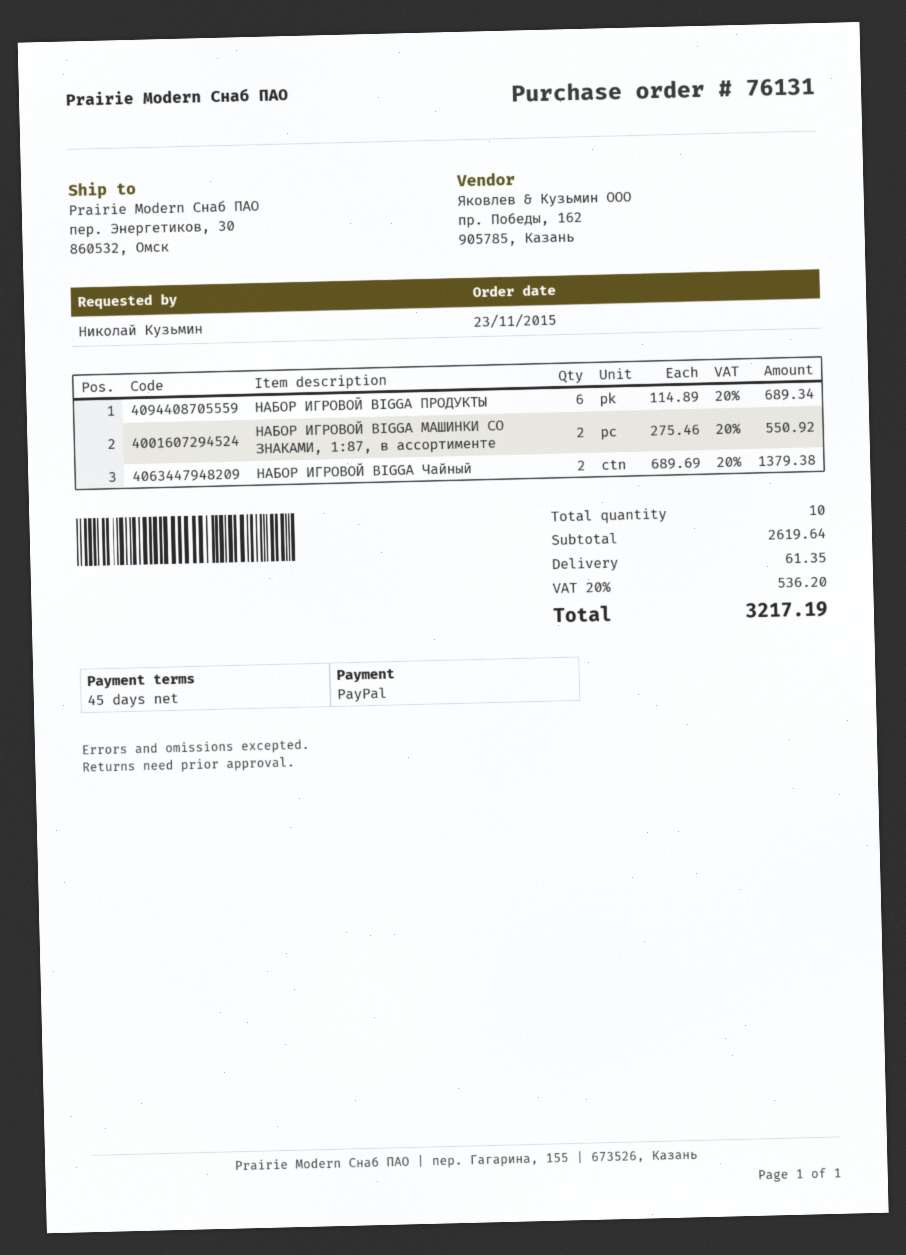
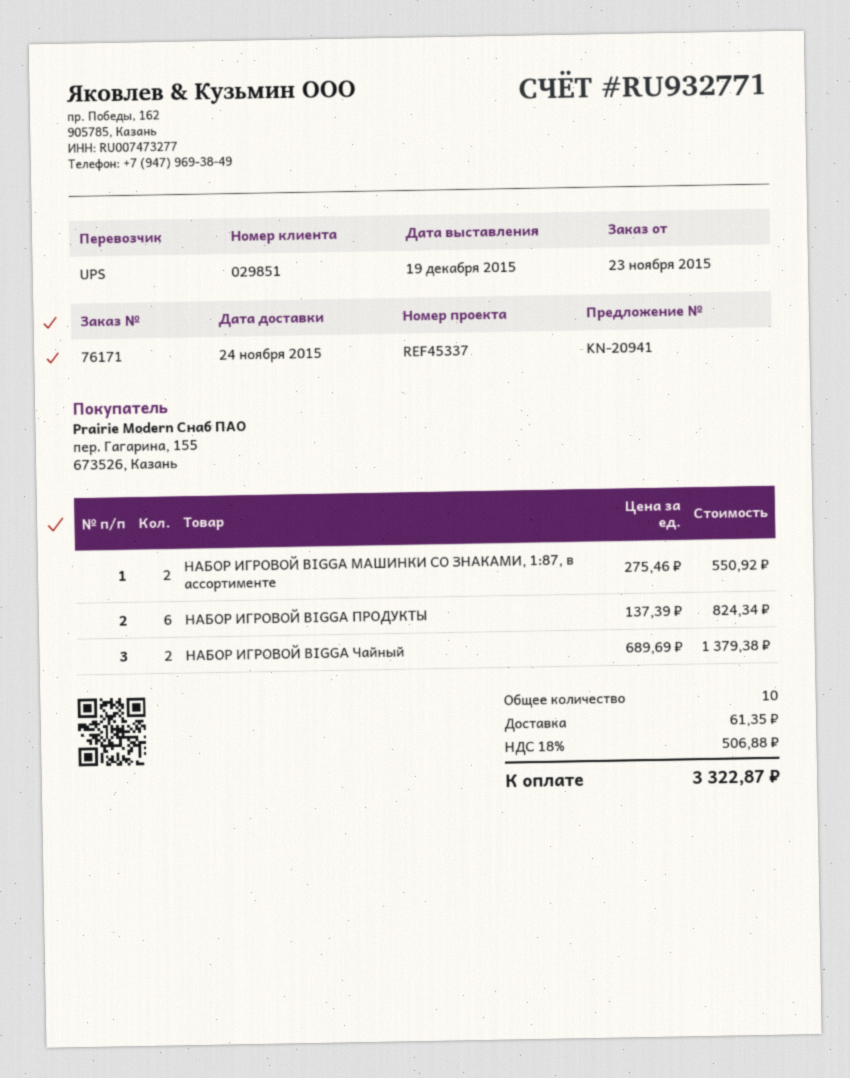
order number: 76131 -> 76171
НАБОР ИГРОВОЙ BIGGA ПРОДУКТЫ: 6 x 114.89 = 689.34 -> 6 x 137.39 = 824.34
tax: 20% = 536.20 -> 18% = 506.88
total: 3217.19 -> 3322.87

